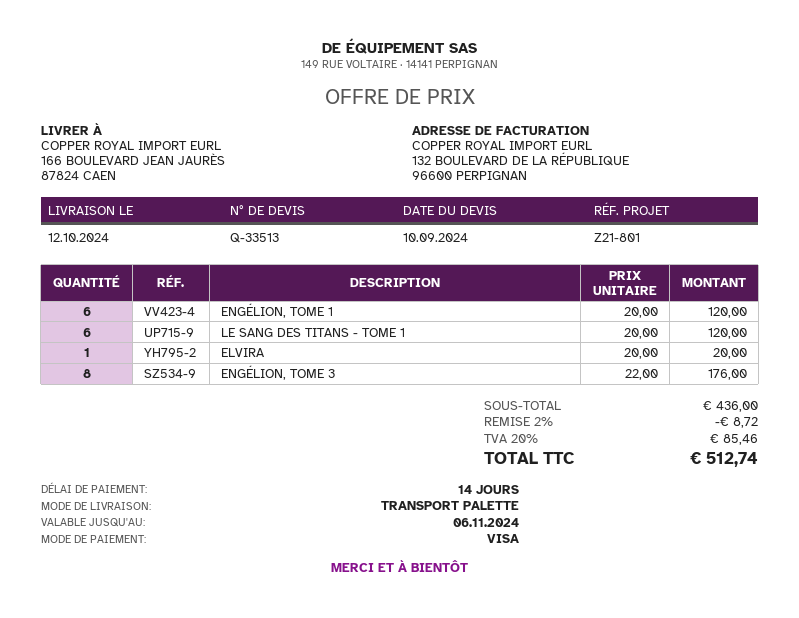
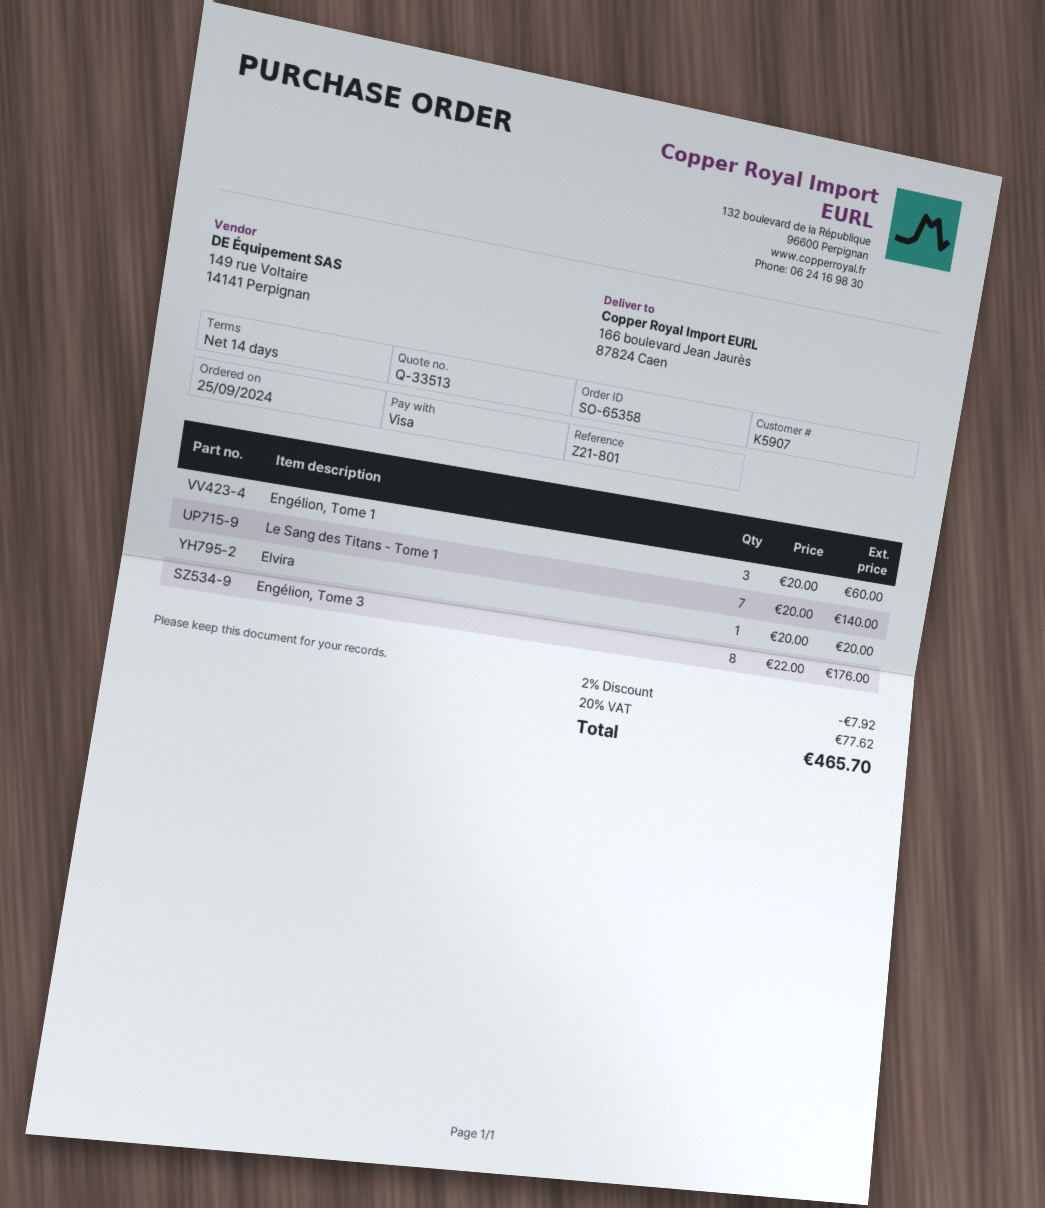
ENGÉLION, TOME 1: 6 x 20.00 = 120.00 -> 3 x 20.00 = 60.00
LE SANG DES TITANS - TOME 1: 6 x 20.00 = 120.00 -> 7 x 20.00 = 140.00
discount: 2% = 8.72 -> 2% = 7.92
tax: 20% = 85.46 -> 20% = 77.62
total: 512.74 -> 465.70

